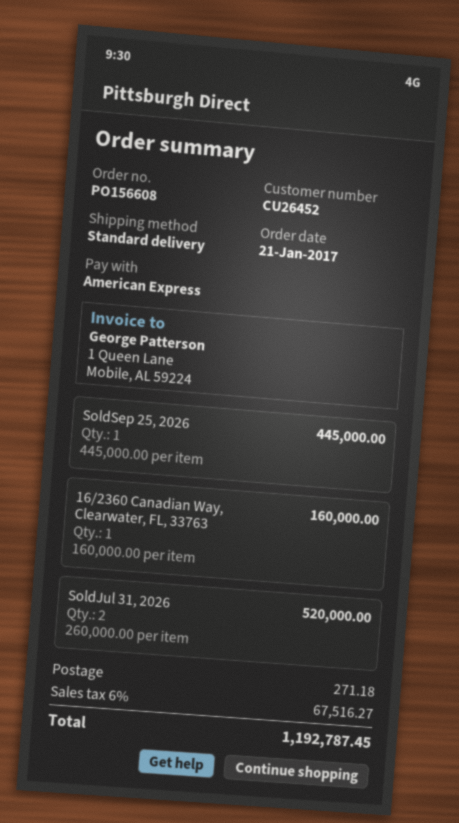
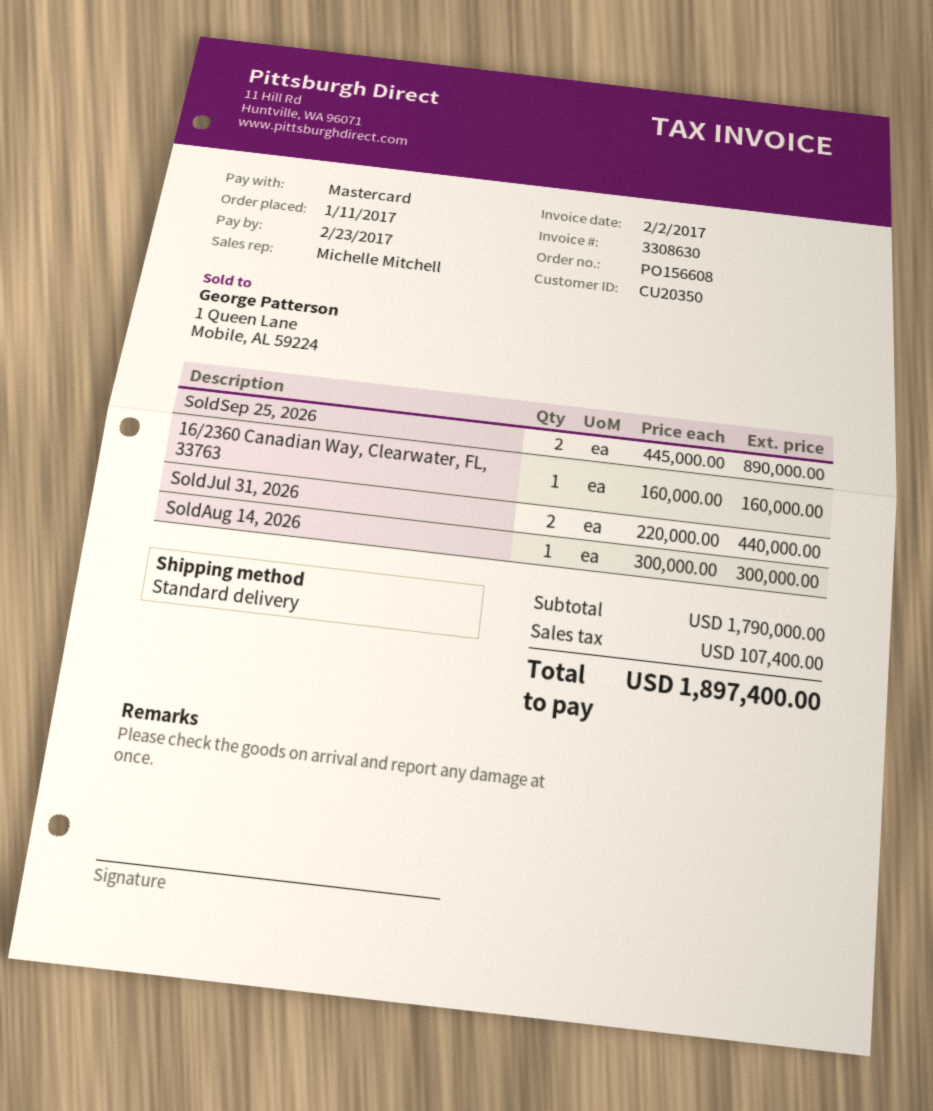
order date: 2017-01-21 -> 2017-01-11
customer number: CU26452 -> CU20350
payment method: American Express -> Mastercard
SoldSep 25, 2026: 1 x 445000.00 = 445000.00 -> 2 x 445000.00 = 890000.00
SoldJul 31, 2026: 2 x 260000.00 = 520000.00 -> 2 x 220000.00 = 440000.00
SoldAug 14, 2026: none -> 1 x 300000.00 = 300000.00
shipping: 271.18 -> none
tax: 67516.27 -> 107400.00
total: 1192787.45 -> 1897400.00

